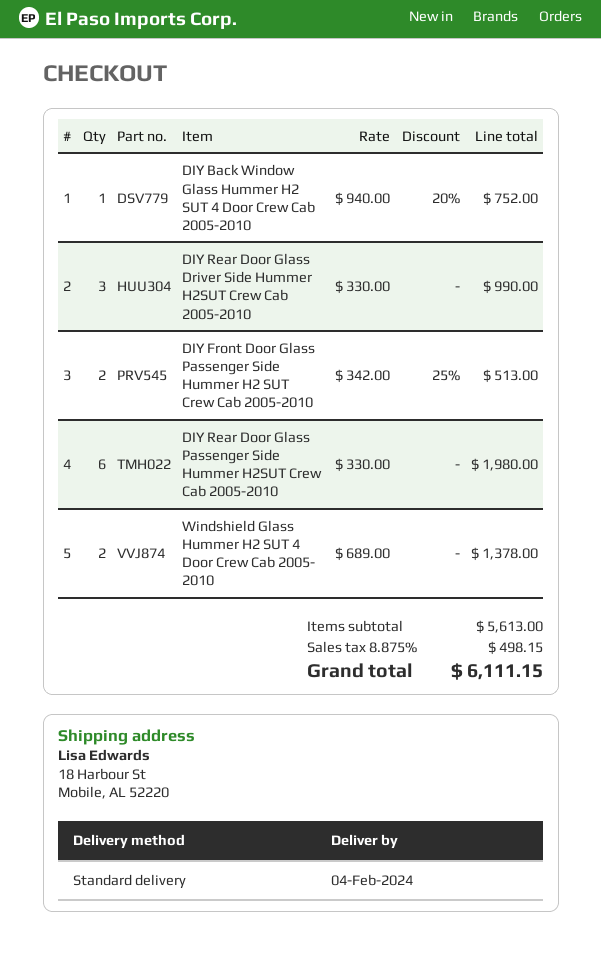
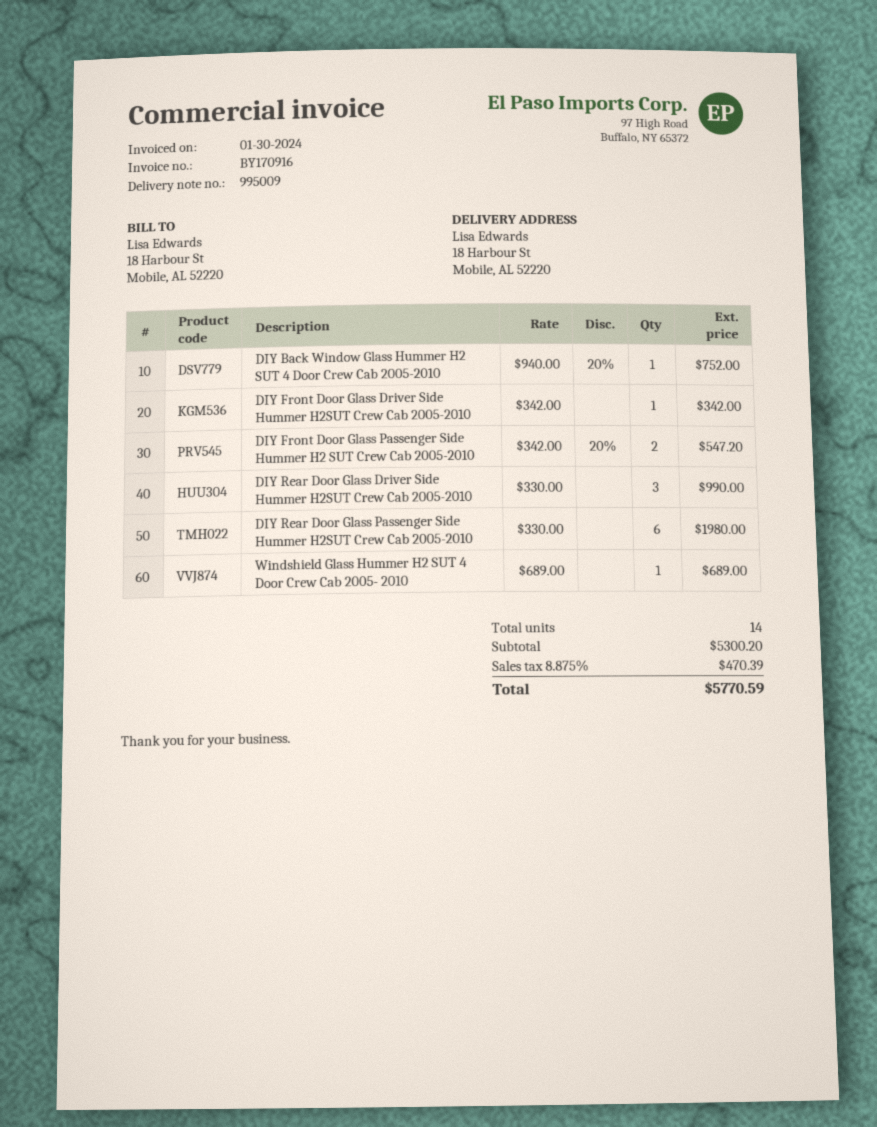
DIY Front Door Glass Passenger Side Hummer H2 SUT Crew Cab 2005-2010: 2 x 342.00 - 25% = 513.00 -> 2 x 342.00 - 20% = 547.20
Windshield Glass Hummer H2 SUT 4 Door Crew Cab 2005- 2010: 2 x 689.00 = 1378.00 -> 1 x 689.00 = 689.00
DIY Front Door Glass Driver Side Hummer H2SUT Crew Cab 2005-2010: none -> 1 x 342.00 = 342.00
subtotal: 5613.00 -> 5300.20
tax: 8.875% = 498.15 -> 8.875% = 470.39
total: 6111.15 -> 5770.59

